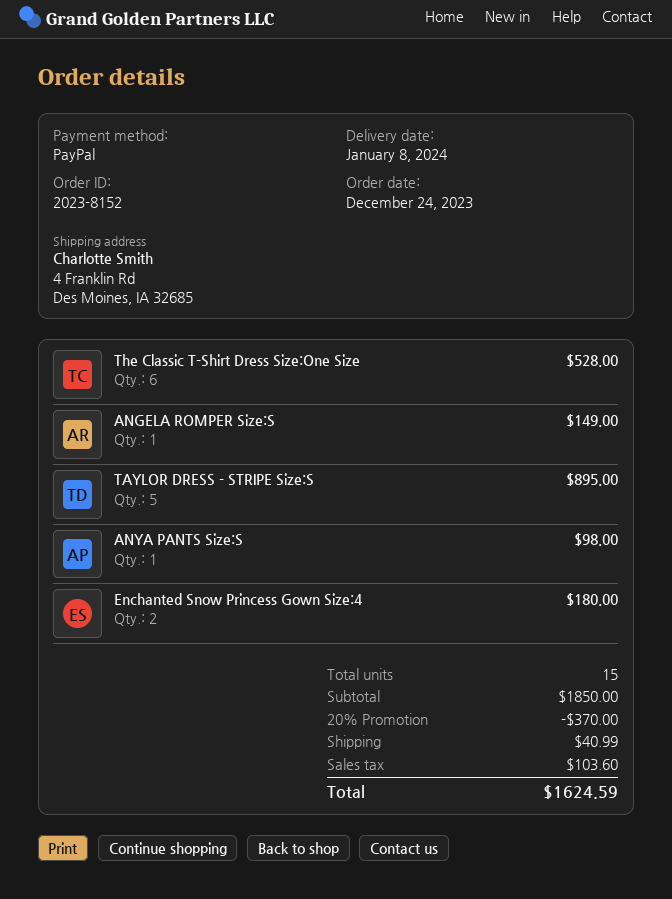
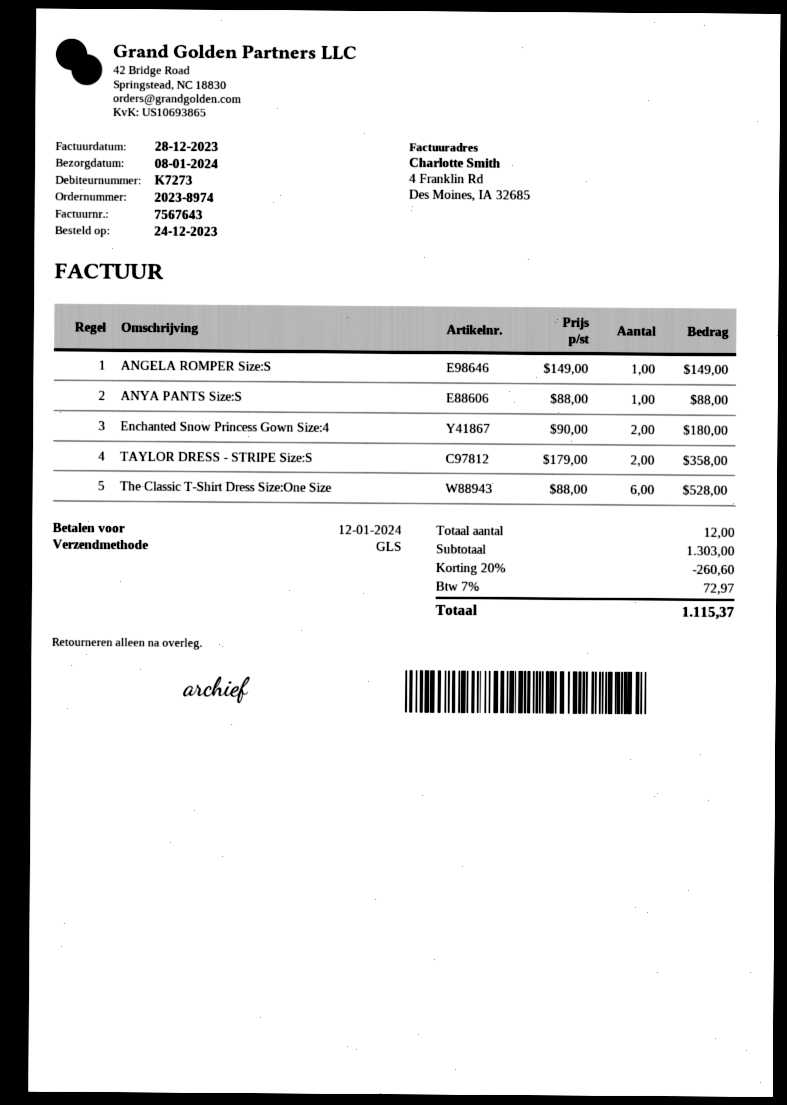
order number: 2023-8152 -> 2023-8974
TAYLOR DRESS - STRIPE Size:S: 5 for 895.00 -> 2 for 358.00
ANYA PANTS Size:S: 1 for 98.00 -> 1 for 88.00
total quantity: 15 -> 12
subtotal: 1850.00 -> 1303.00
discount: 20% = 370.00 -> 20% = 260.60
shipping: 40.99 -> none
tax: 103.60 -> 72.97
total: 1624.59 -> 1115.37

